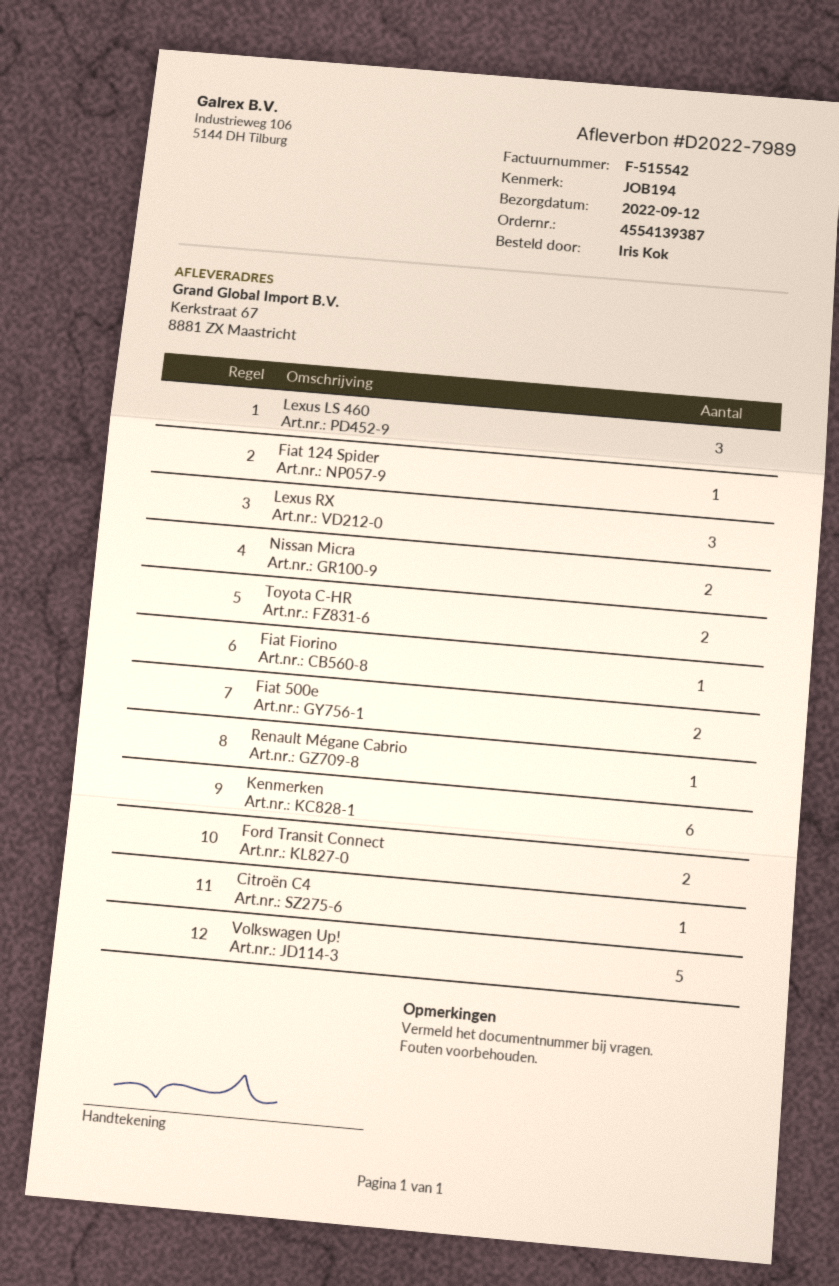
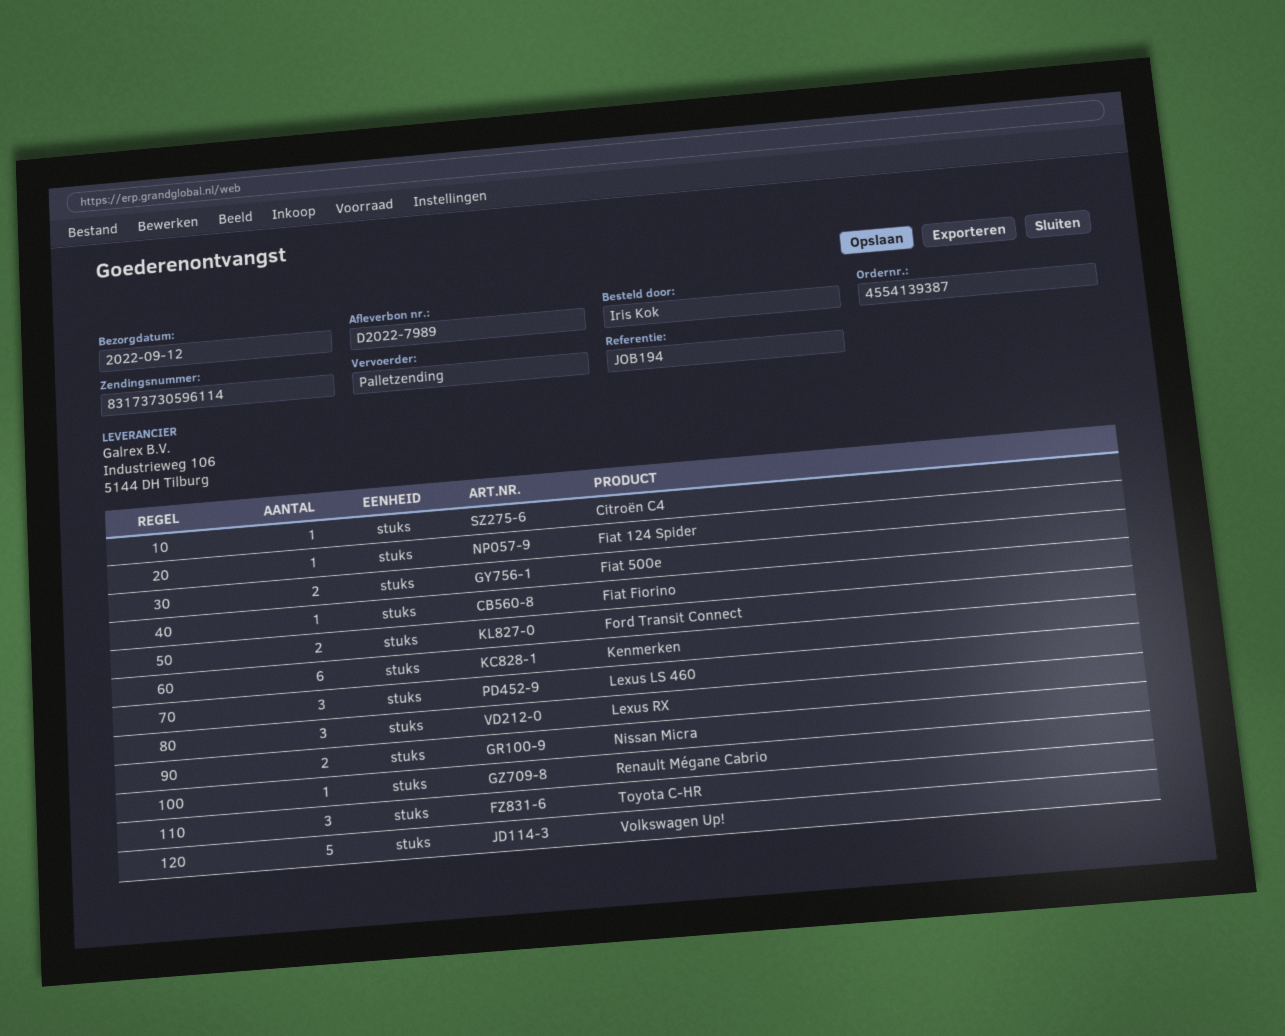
Toyota C-HR: 2 -> 3

